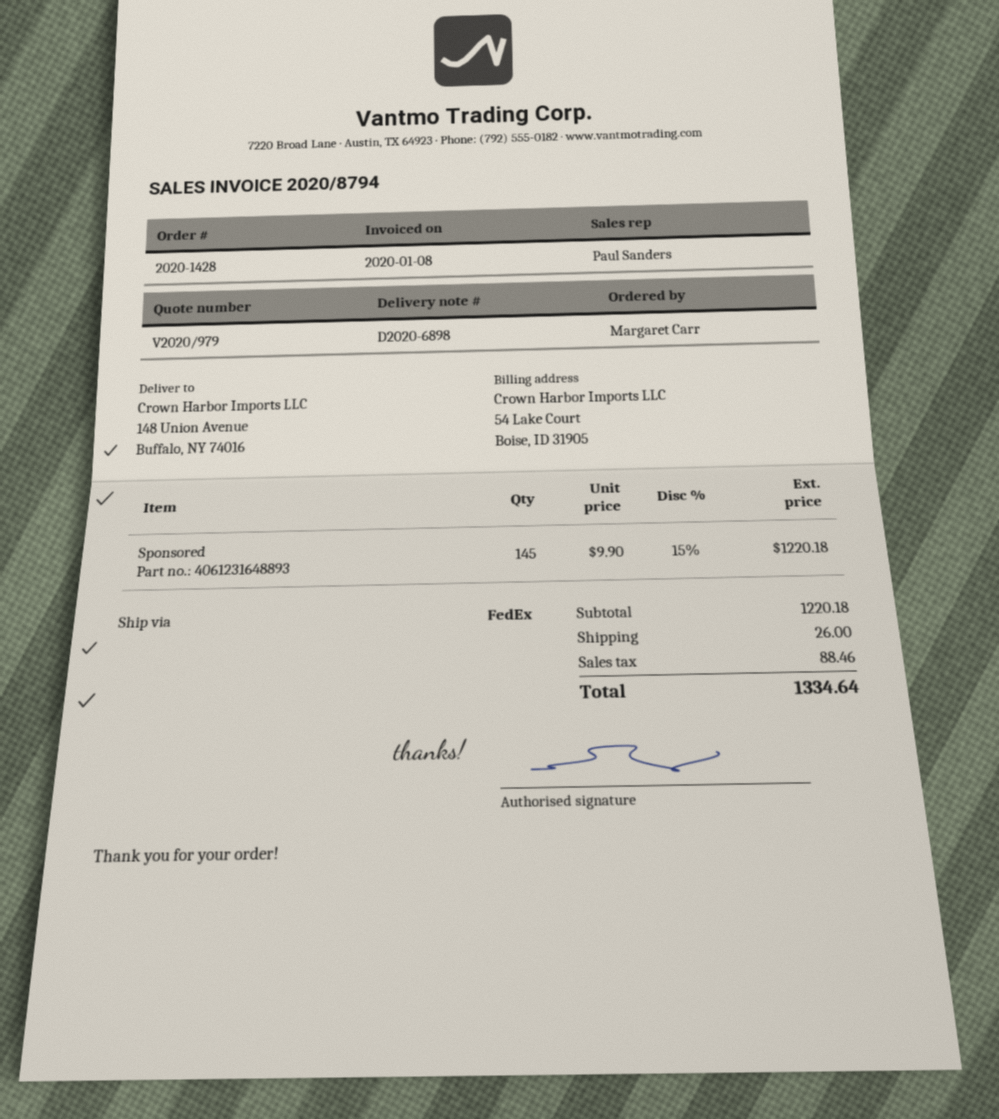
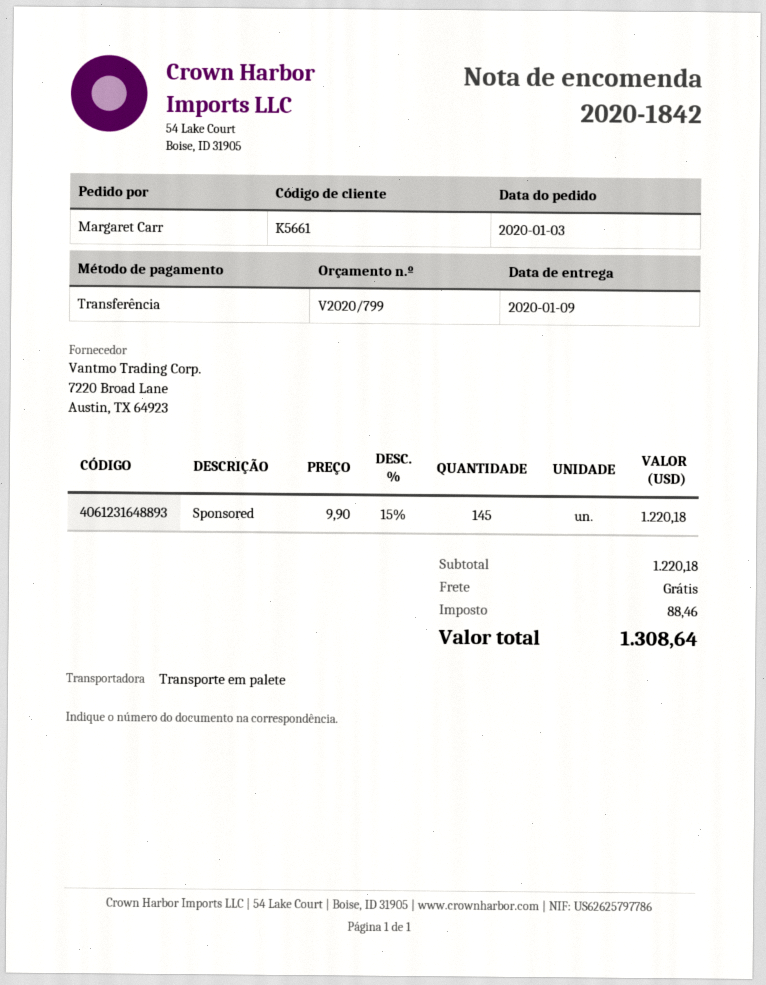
quote number: V2020/979 -> V2020/799
order number: 2020-1428 -> 2020-1842
shipping method: FedEx -> pallet freight
shipping: 26.00 -> 0.00
total: 1334.64 -> 1308.64

